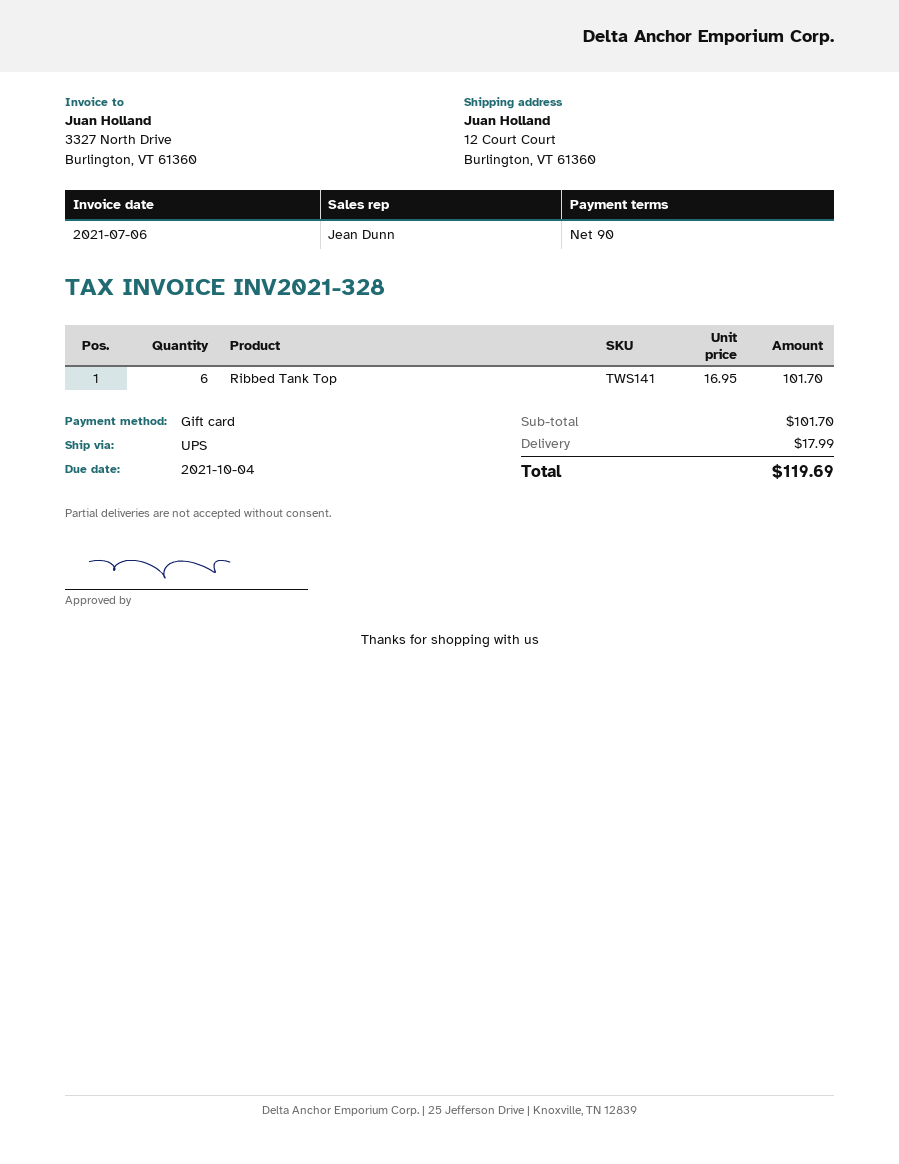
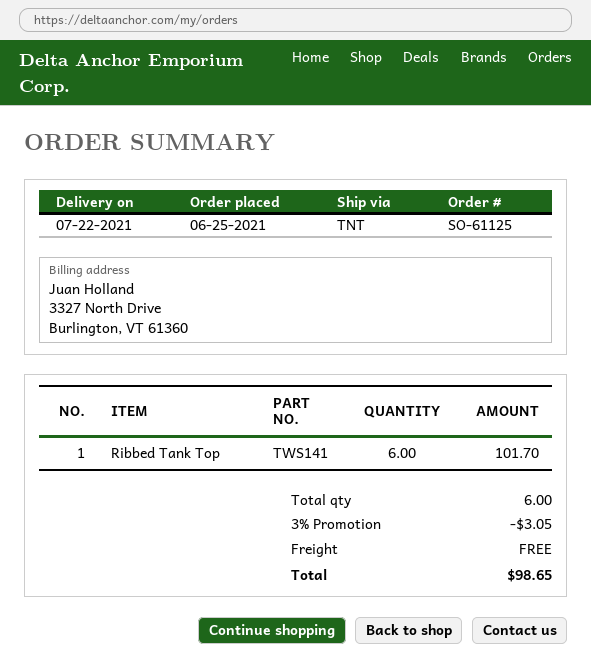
shipping method: UPS -> TNT
discount: none -> 3% = 3.05
shipping: 17.99 -> 0.00
total: 119.69 -> 98.65

